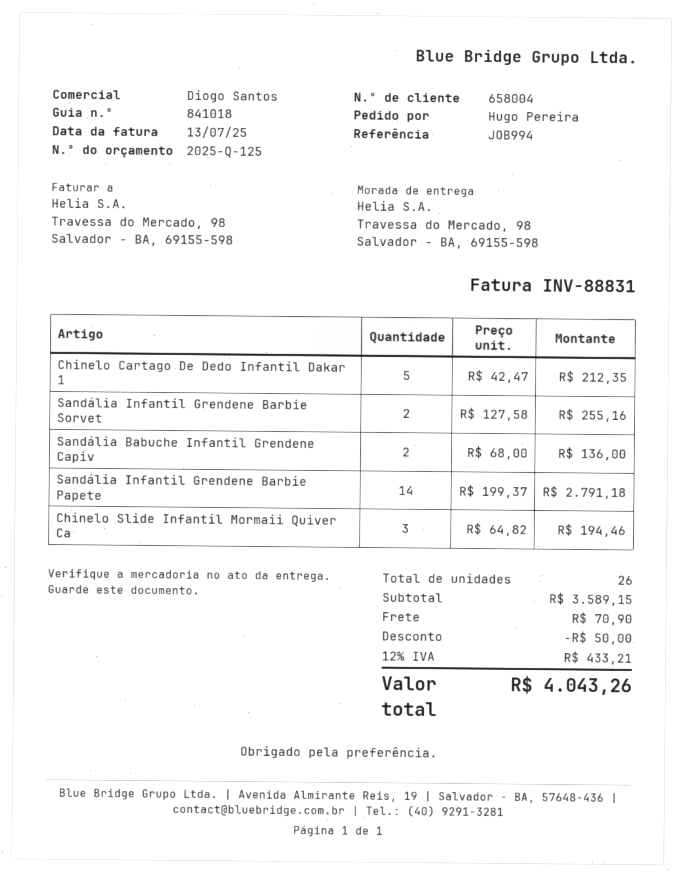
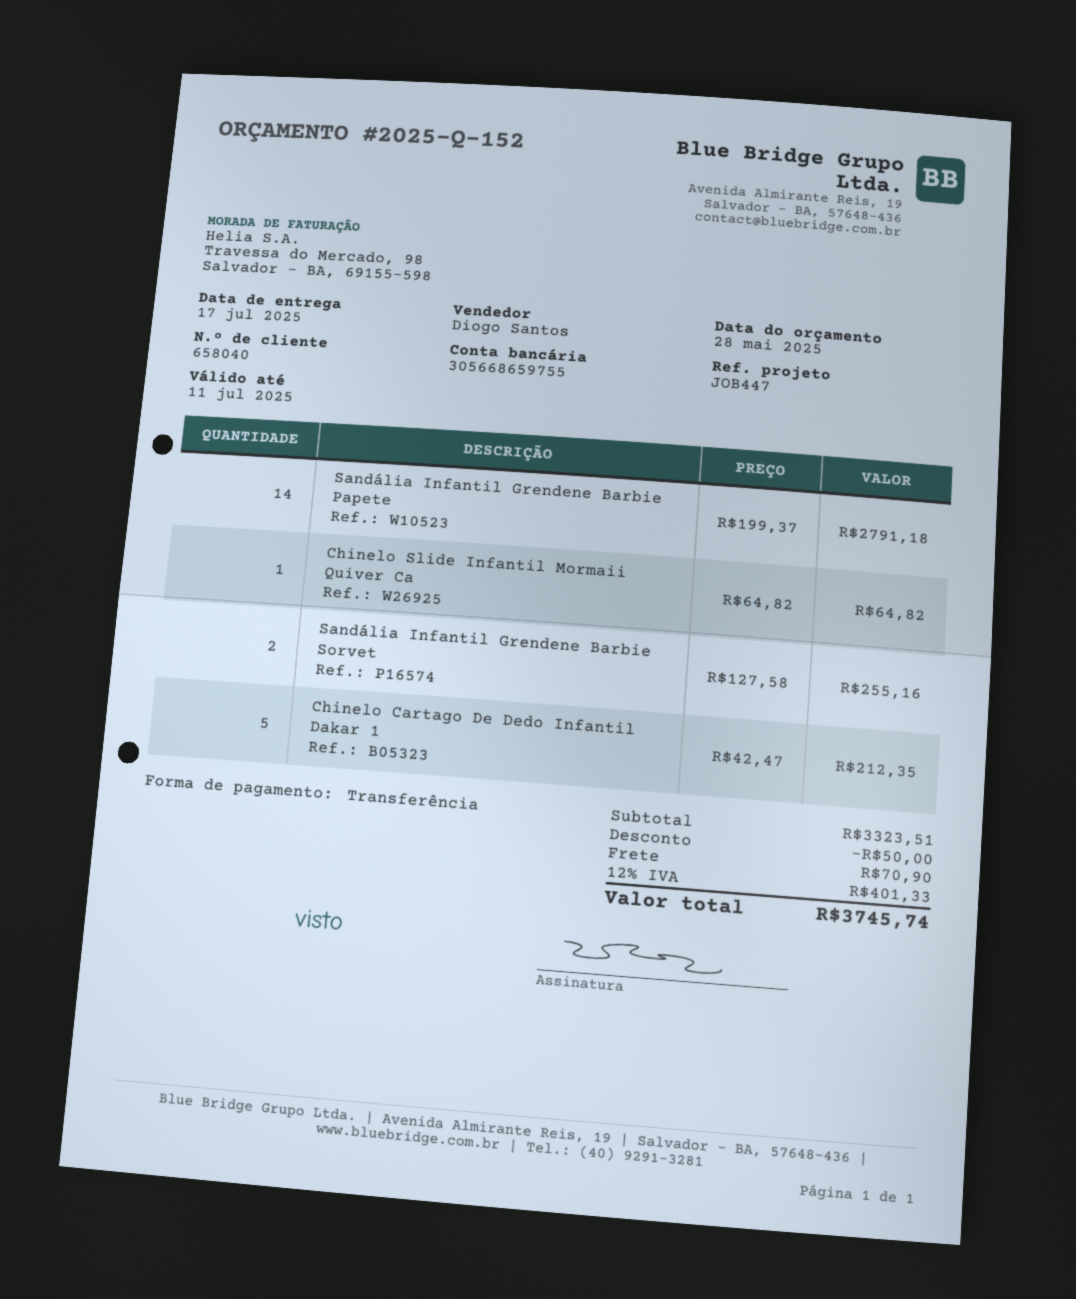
quote number: 2025-Q-125 -> 2025-Q-152
customer number: 658004 -> 658040
reference: JOB994 -> JOB447
Sandália Babuche Infantil Grendene Capiv: 2 x 68.00 = 136.00 -> none
Chinelo Slide Infantil Mormaii Quiver Ca: 3 x 64.82 = 194.46 -> 1 x 64.82 = 64.82
subtotal: 3589.15 -> 3323.51
tax: 12% = 433.21 -> 12% = 401.33
total: 4043.26 -> 3745.74

